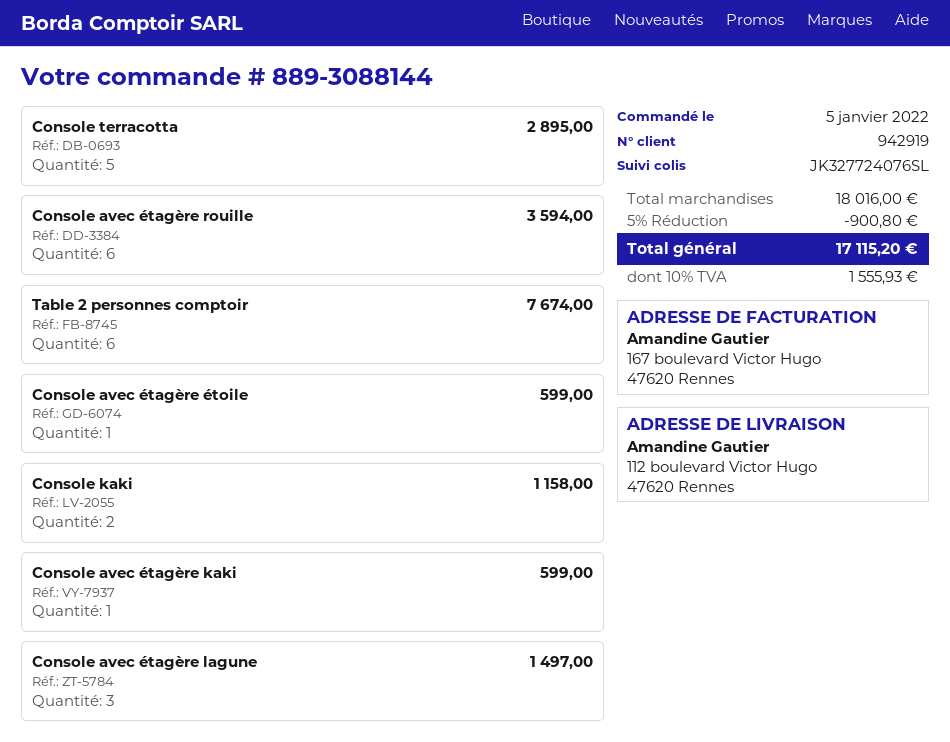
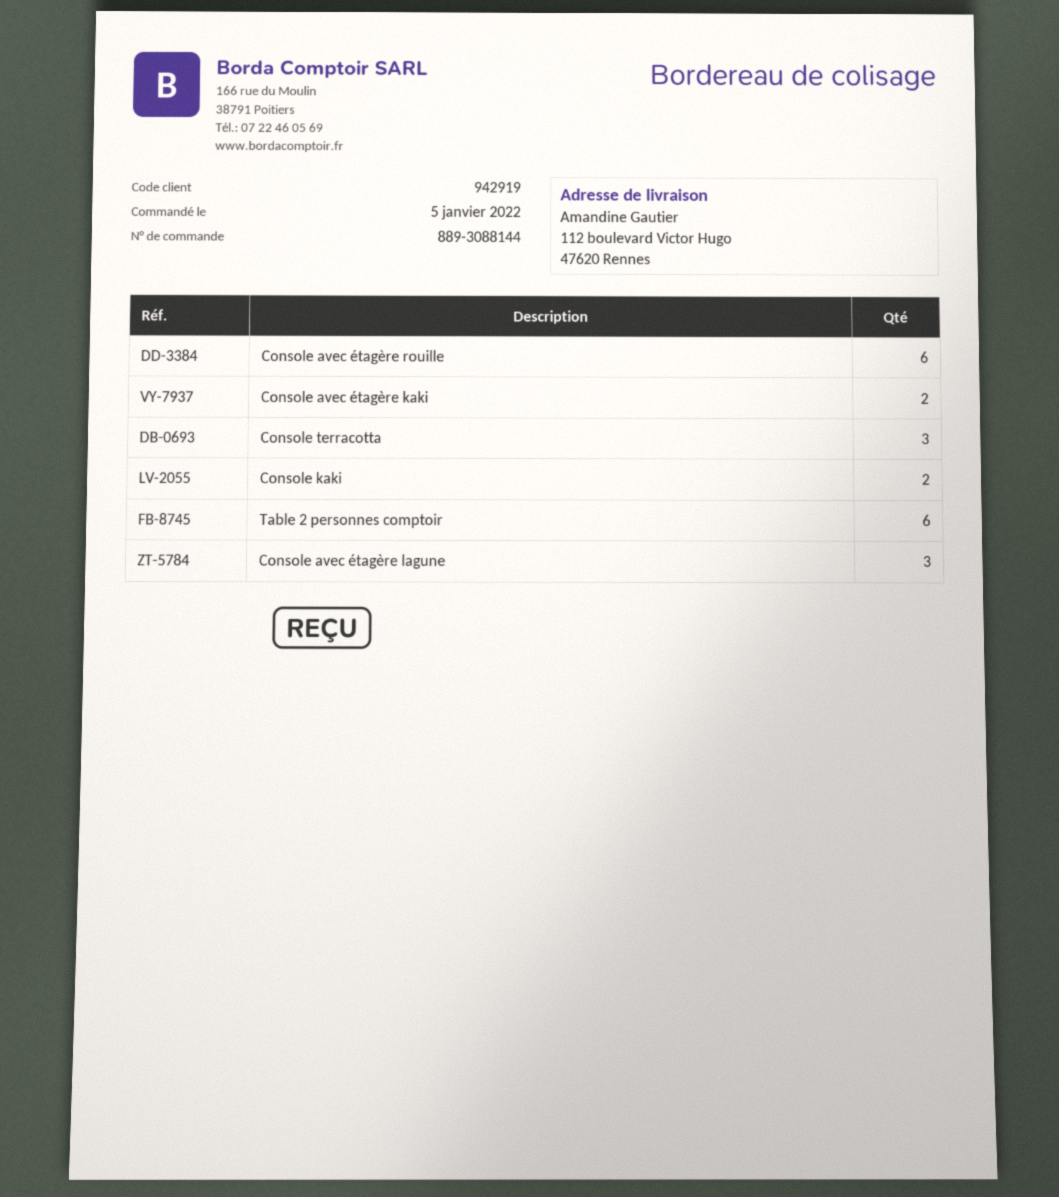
Console terracotta: 5 -> 3
Console avec étagère étoile: 1 -> none
Console avec étagère kaki: 1 -> 2

